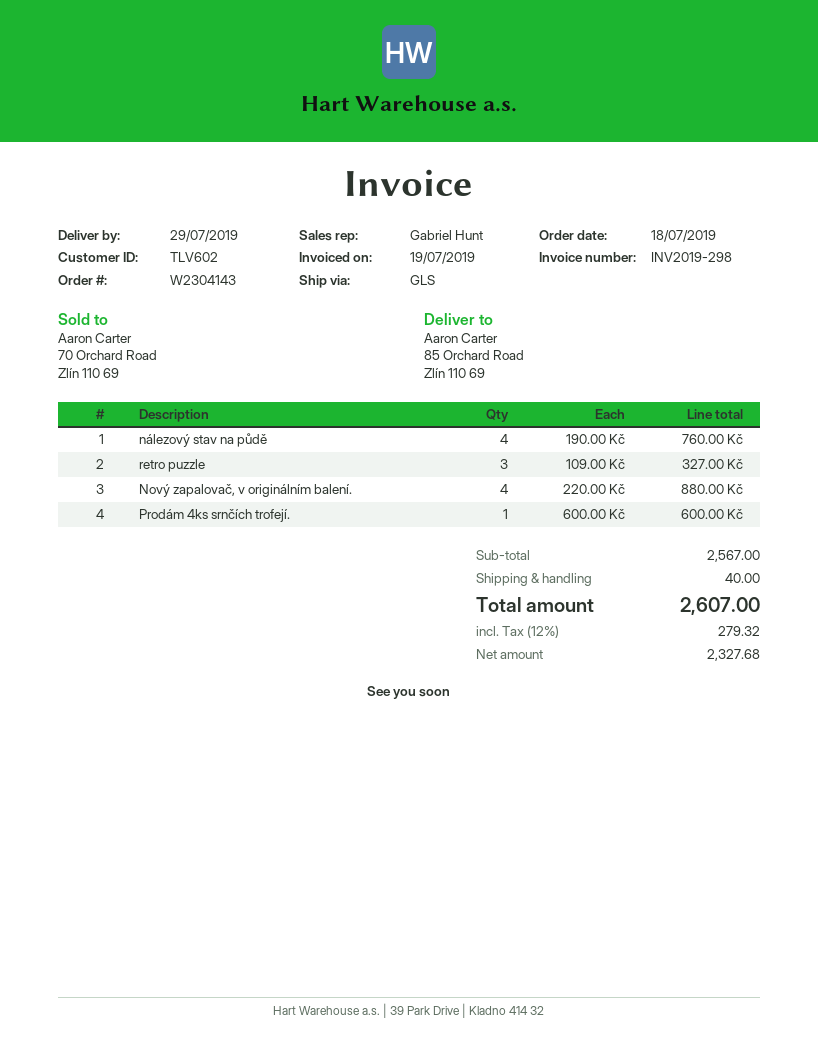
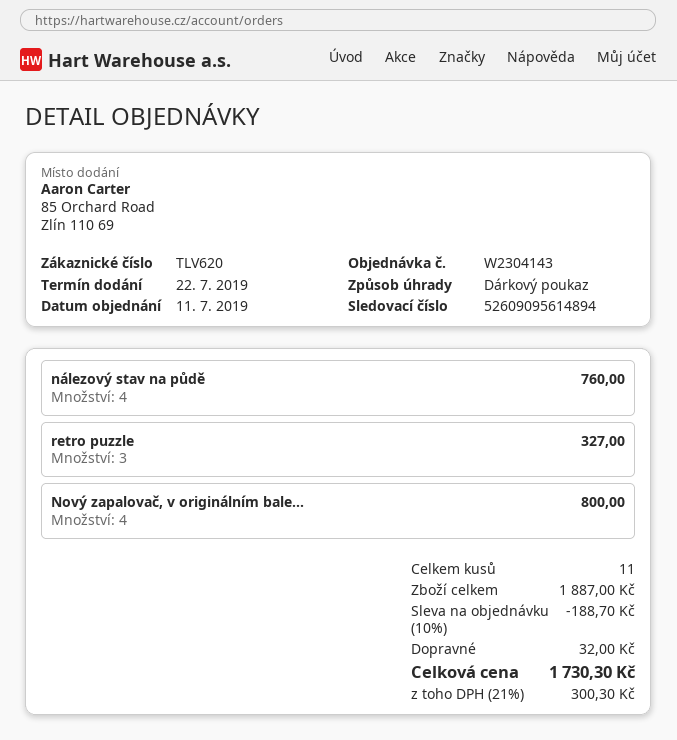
order date: 2019-07-18 -> 2019-07-11
delivery date: 2019-07-29 -> 2019-07-22
customer number: TLV602 -> TLV620
Nový zapalovač, v originálním balení.: 4 for 880.00 -> 4 for 800.00
Prodám 4ks srnčích trofejí.: 1 for 600.00 -> none
subtotal: 2567.00 -> 1887.00
discount: none -> 10% = 188.70
shipping: 40.00 -> 32.00
tax: 12% = 279.32 -> 21% = 300.30
total: 2607.00 -> 1730.30

